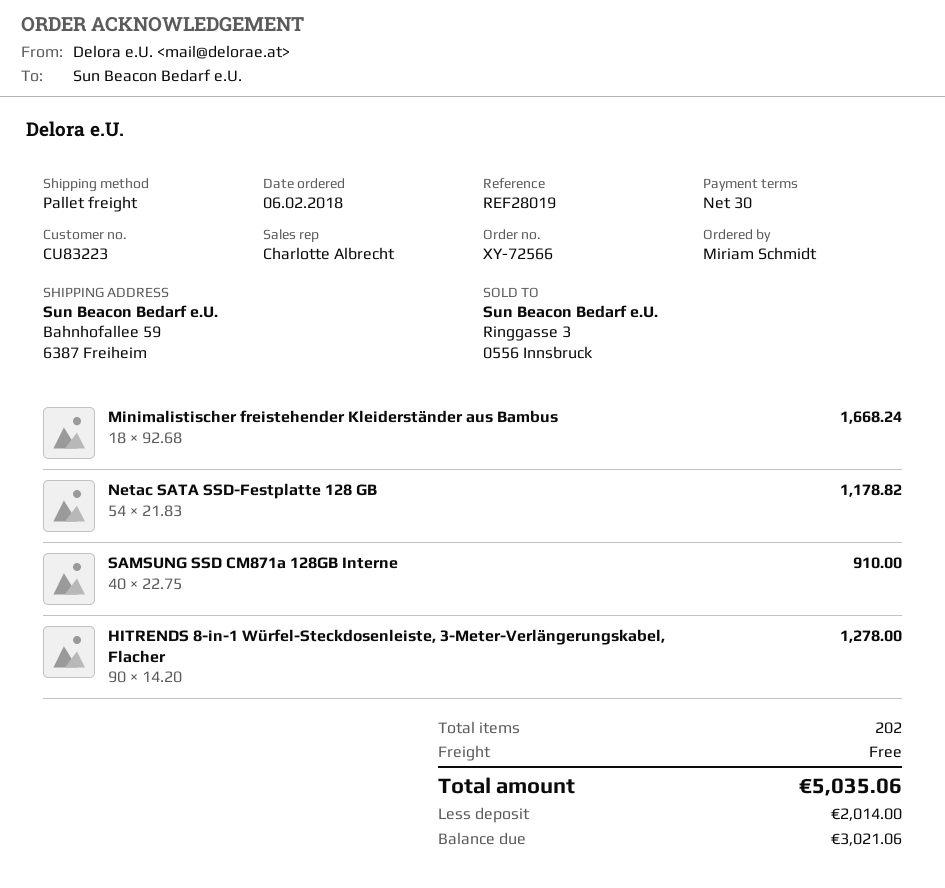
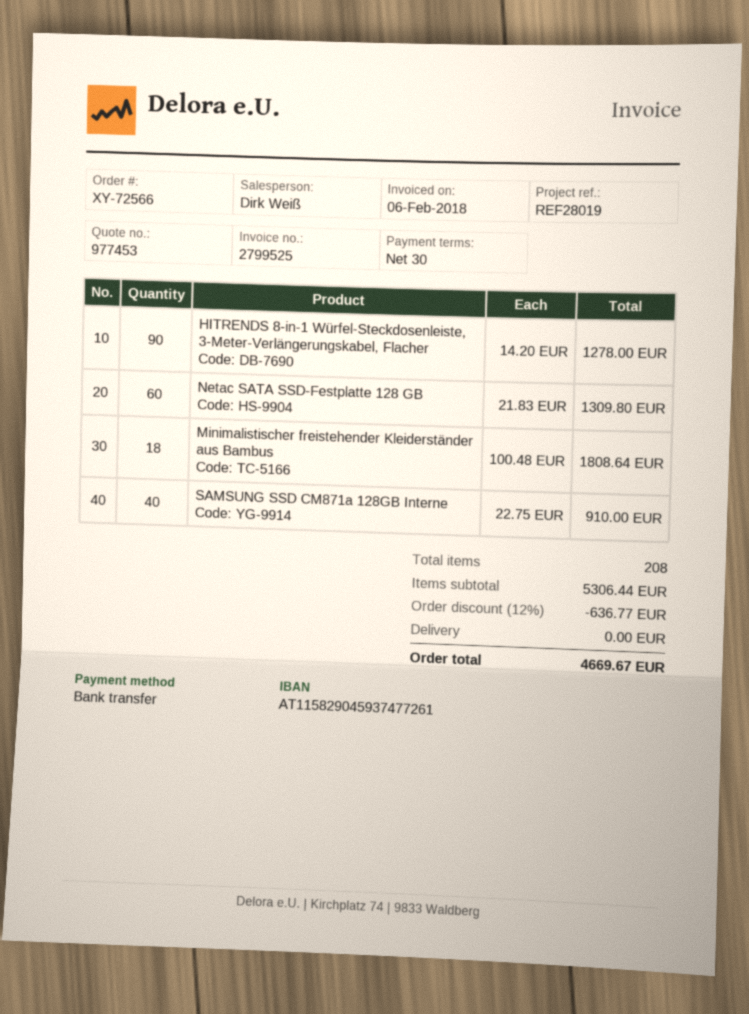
sales rep: Charlotte Albrecht -> Dirk Weiß
Minimalistischer freistehender Kleiderständer aus Bambus: 18 x 92.68 = 1668.24 -> 18 x 100.48 = 1808.64
Netac SATA SSD-Festplatte 128 GB: 54 x 21.83 = 1178.82 -> 60 x 21.83 = 1309.80
total quantity: 202 -> 208
discount: none -> 12% = 636.77
total: 5035.06 -> 4669.67

